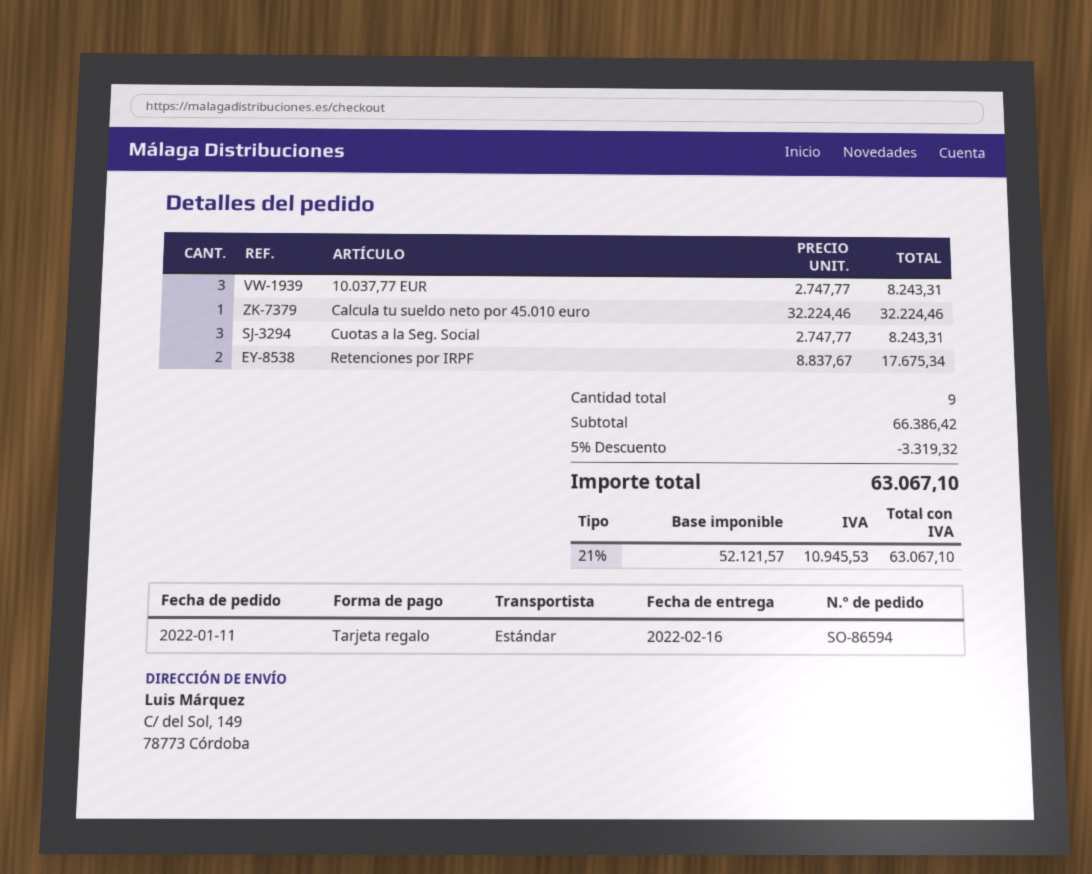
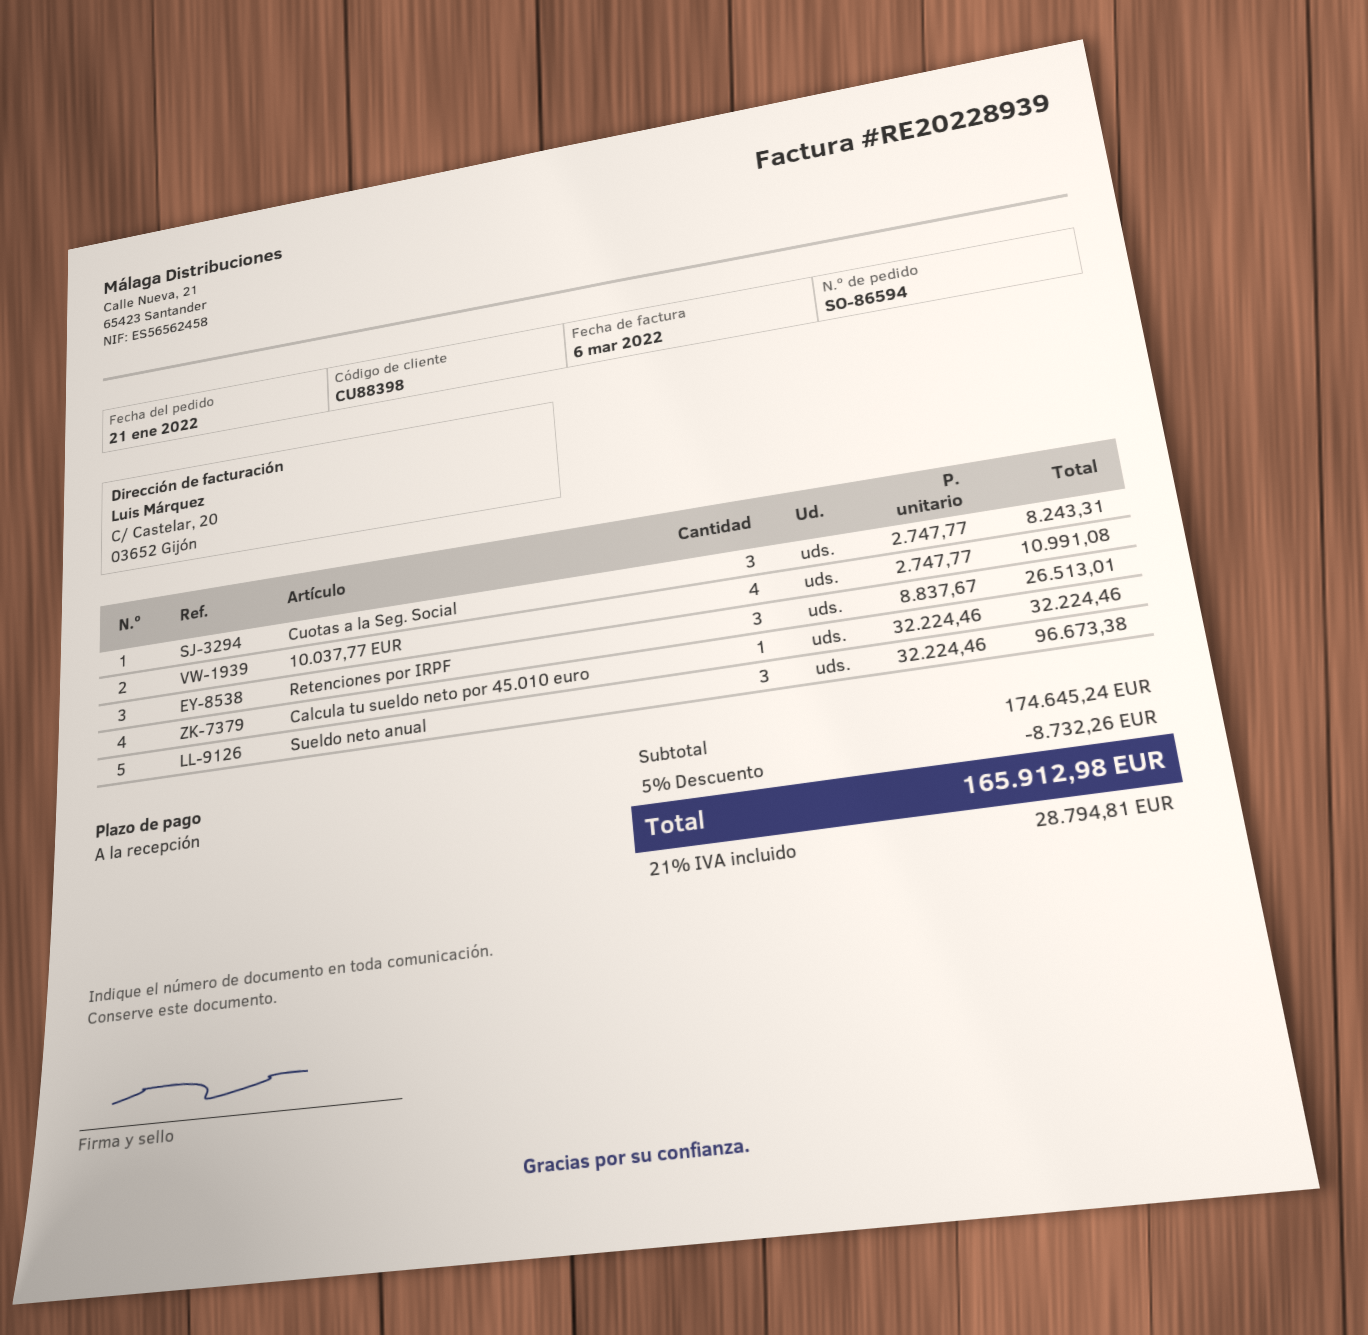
order date: 2022-01-11 -> 2022-01-21
10.037,77 EUR: 3 x 2747.77 = 8243.31 -> 4 x 2747.77 = 10991.08
Retenciones por IRPF: 2 x 8837.67 = 17675.34 -> 3 x 8837.67 = 26513.01
Sueldo neto anual: none -> 3 x 32224.46 = 96673.38
subtotal: 66386.42 -> 174645.24
discount: 5% = 3319.32 -> 5% = 8732.26
tax: 21% = 10945.53 -> 21% = 28794.81
total: 63067.10 -> 165912.98

